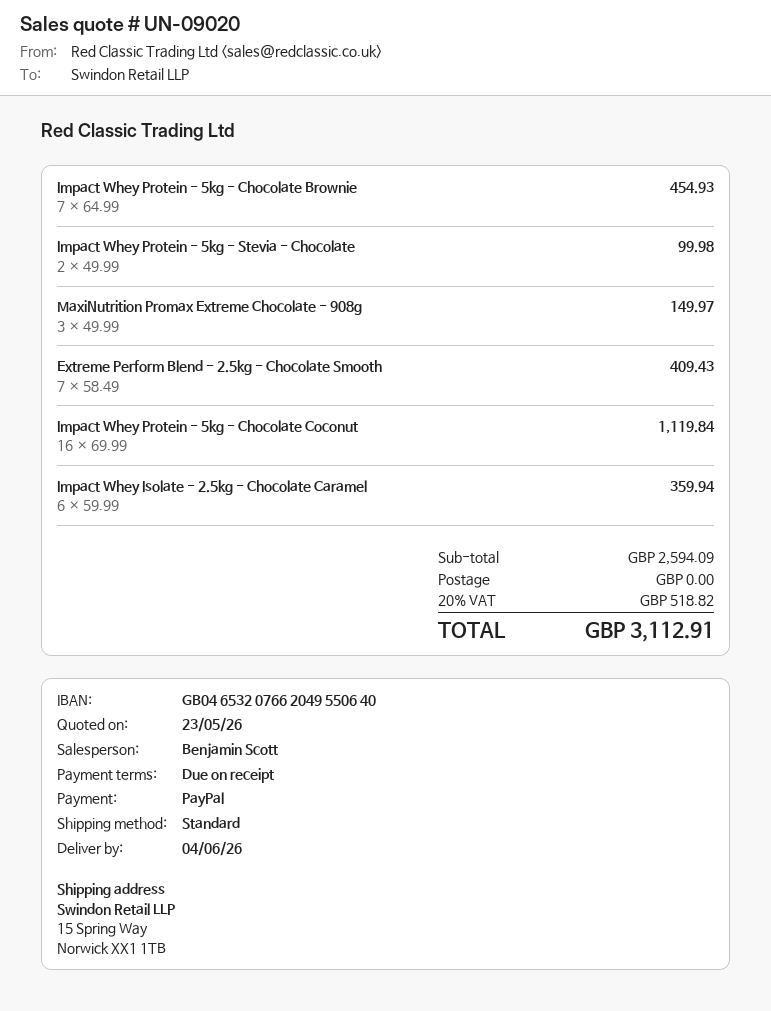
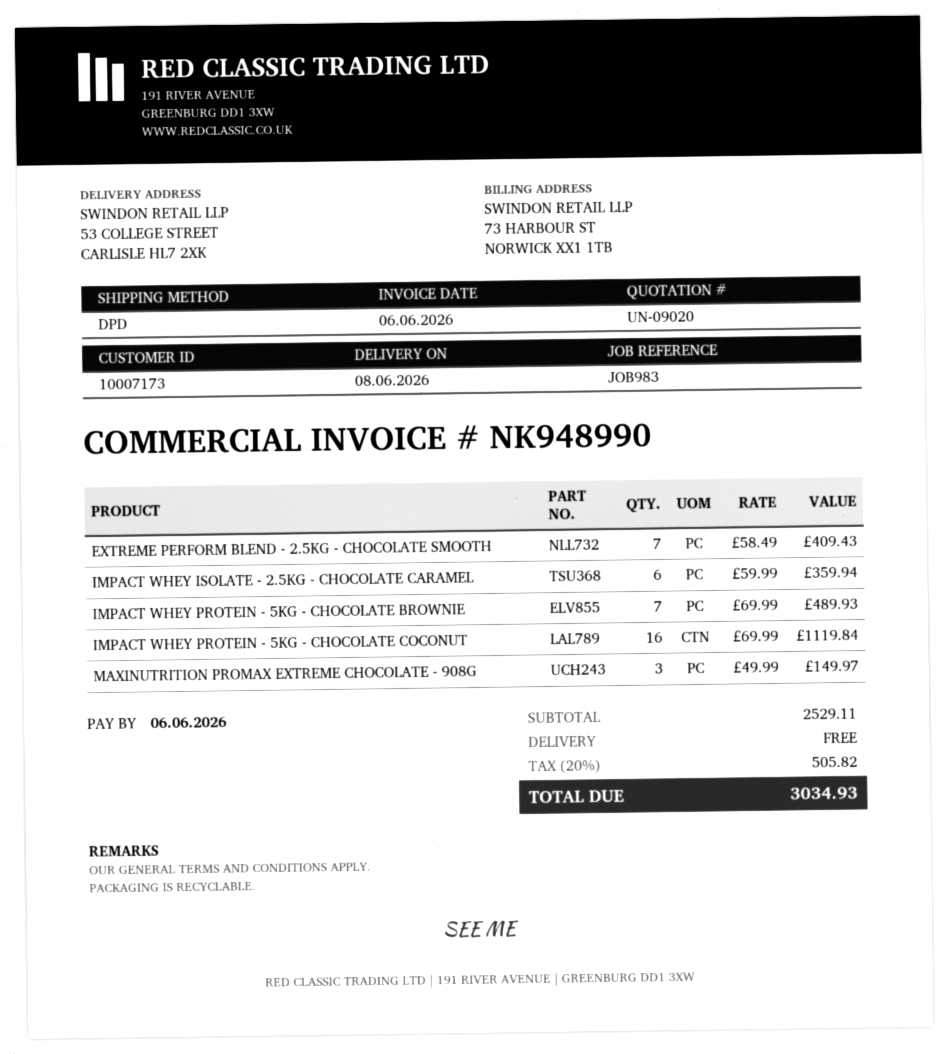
delivery date: 2026-06-04 -> 2026-06-08
shipping method: standard -> DPD
ship to: 15 Spring Way, Norwick XX1 1TB -> 53 COLLEGE STREET, CARLISLE HL7 2XK
Impact Whey Protein - 5kg - Chocolate Brownie: 7 x 64.99 = 454.93 -> 7 x 69.99 = 489.93
Impact Whey Protein - 5kg - Stevia - Chocolate: 2 x 49.99 = 99.98 -> none
subtotal: 2594.09 -> 2529.11
tax: 20% = 518.82 -> 20% = 505.82
total: 3112.91 -> 3034.93

